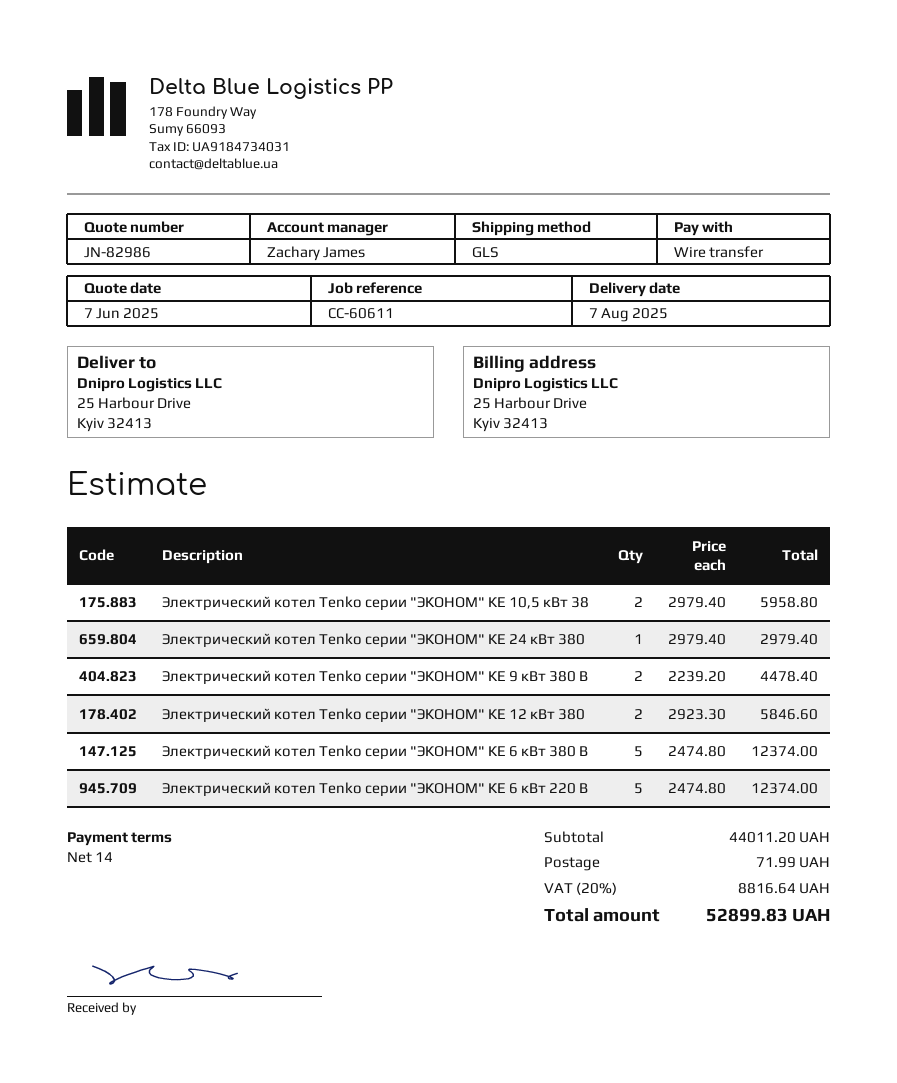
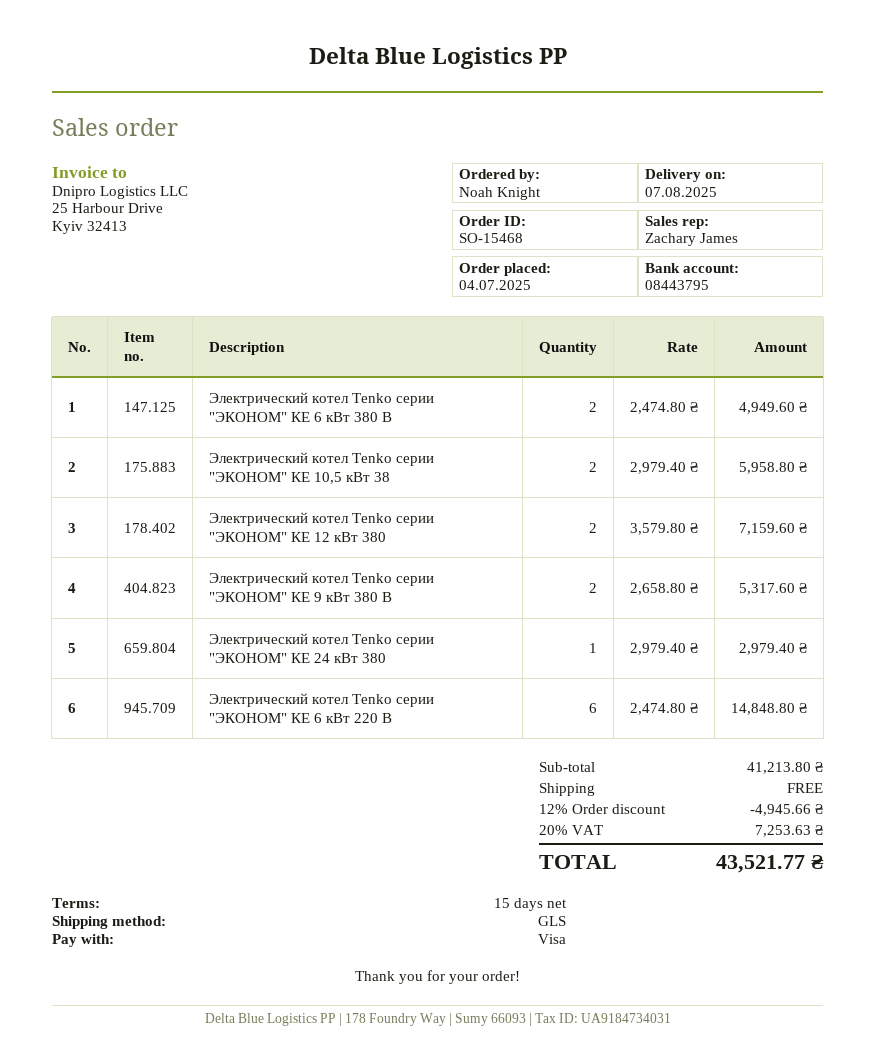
payment terms: 14 days -> 15 days
payment method: bank transfer -> Visa
Электрический котел Tenko серии "ЭКОНОМ" КЕ 9 кВт 380 В: 2 x 2239.20 = 4478.40 -> 2 x 2658.80 = 5317.60
Электрический котел Tenko серии "ЭКОНОМ" КЕ 12 кВт 380: 2 x 2923.30 = 5846.60 -> 2 x 3579.80 = 7159.60
Электрический котел Tenko серии "ЭКОНОМ" КЕ 6 кВт 380 В: 5 x 2474.80 = 12374.00 -> 2 x 2474.80 = 4949.60
Электрический котел Tenko серии "ЭКОНОМ" КЕ 6 кВт 220 В: 5 x 2474.80 = 12374.00 -> 6 x 2474.80 = 14848.80
subtotal: 44011.20 -> 41213.80
discount: none -> 12% = 4945.66
shipping: 71.99 -> 0.00
tax: 20% = 8816.64 -> 20% = 7253.63
total: 52899.83 -> 43521.77

